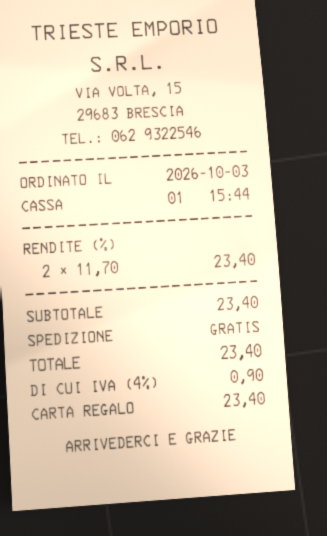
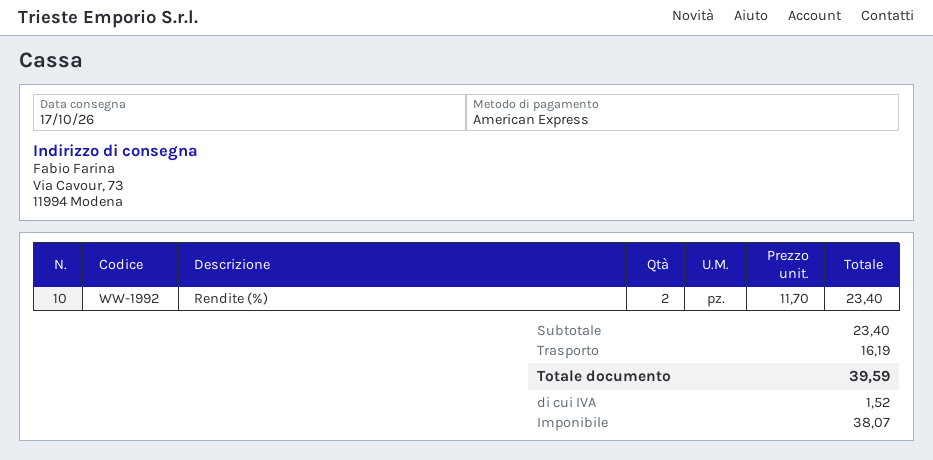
payment method: gift card -> American Express
shipping: 0.00 -> 16.19
tax: 0.90 -> 1.52
total: 23.40 -> 39.59

